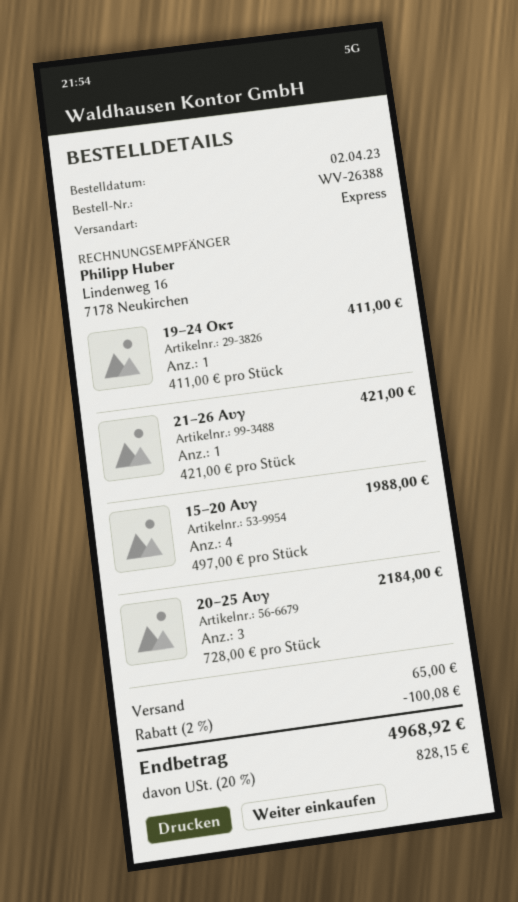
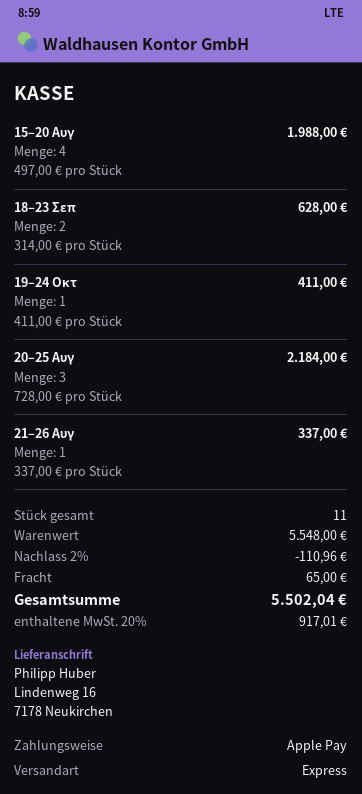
21–26 Αυγ: 1 x 421.00 = 421.00 -> 1 x 337.00 = 337.00
18–23 Σεπ: none -> 2 x 314.00 = 628.00
discount: 2% = 100.08 -> 2% = 110.96
tax: 20% = 828.15 -> 20% = 917.01
total: 4968.92 -> 5502.04

